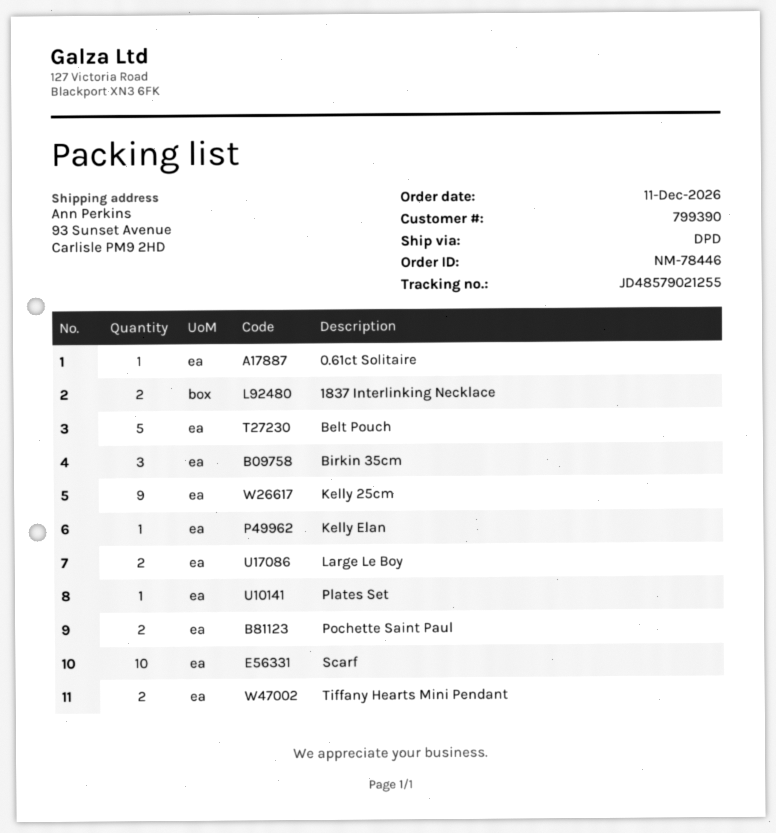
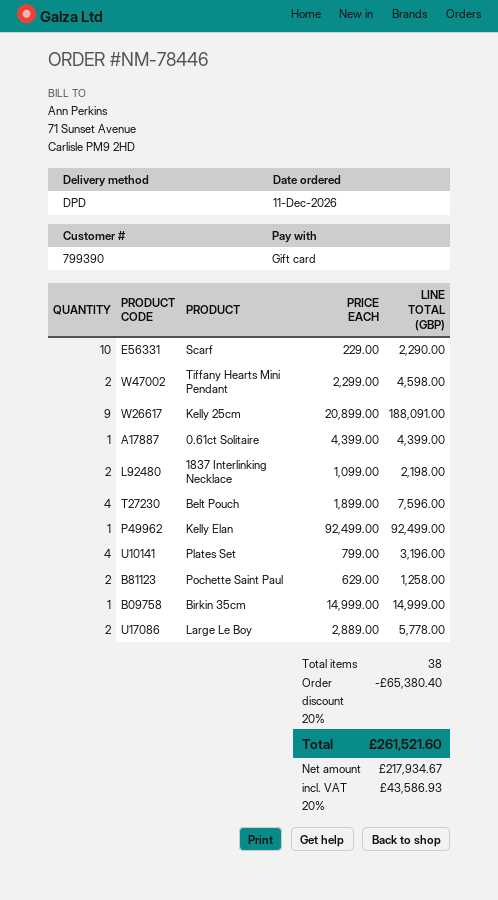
Belt Pouch: 5 -> 4
Birkin 35cm: 3 -> 1
Plates Set: 1 -> 4

